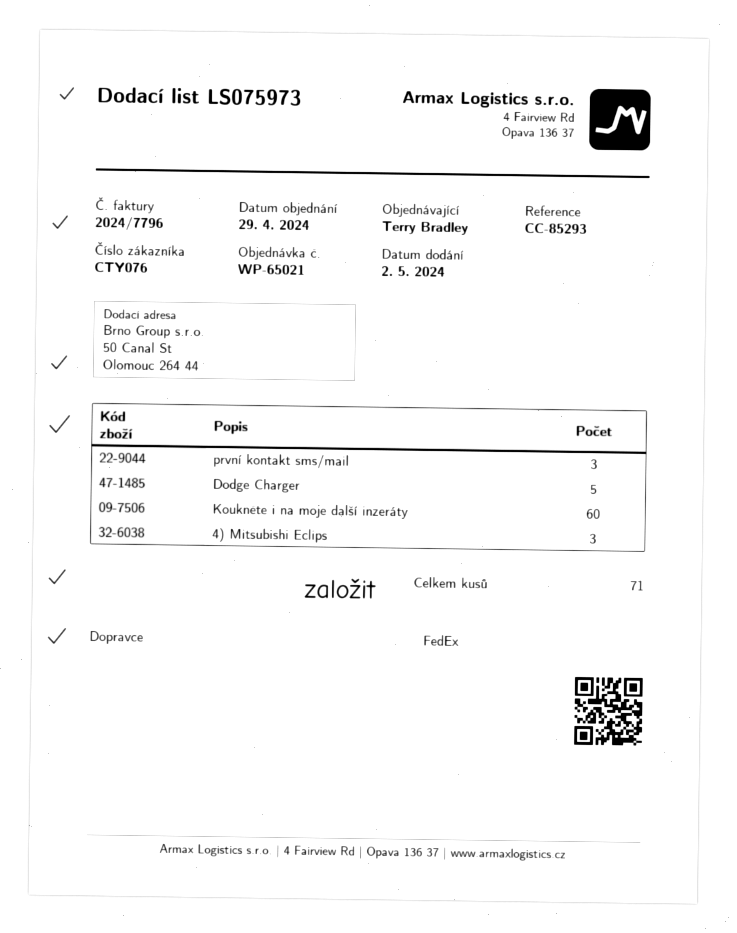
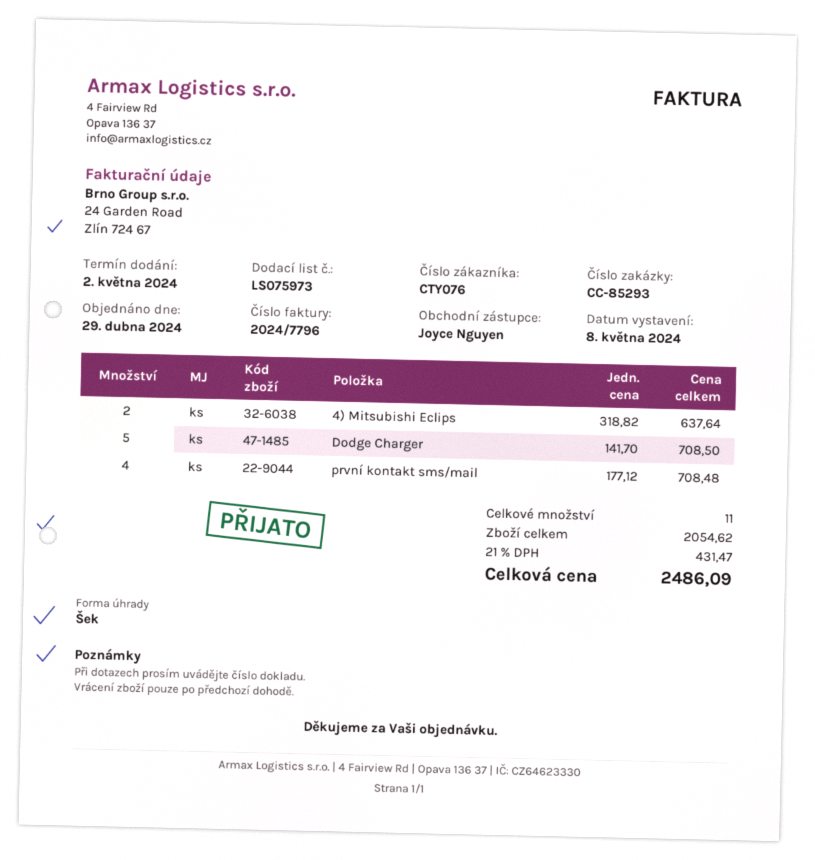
první kontakt sms/mail: 3 -> 4
Koukněte i na moje další inzeráty: 60 -> none
4) Mitsubishi Eclips: 3 -> 2
total quantity: 71 -> 11

